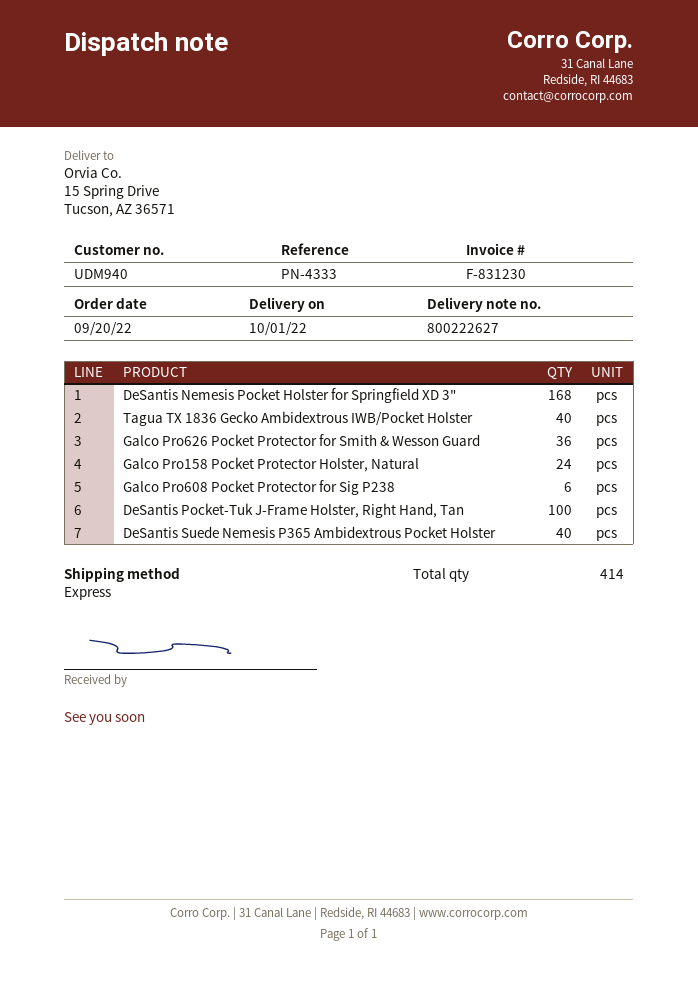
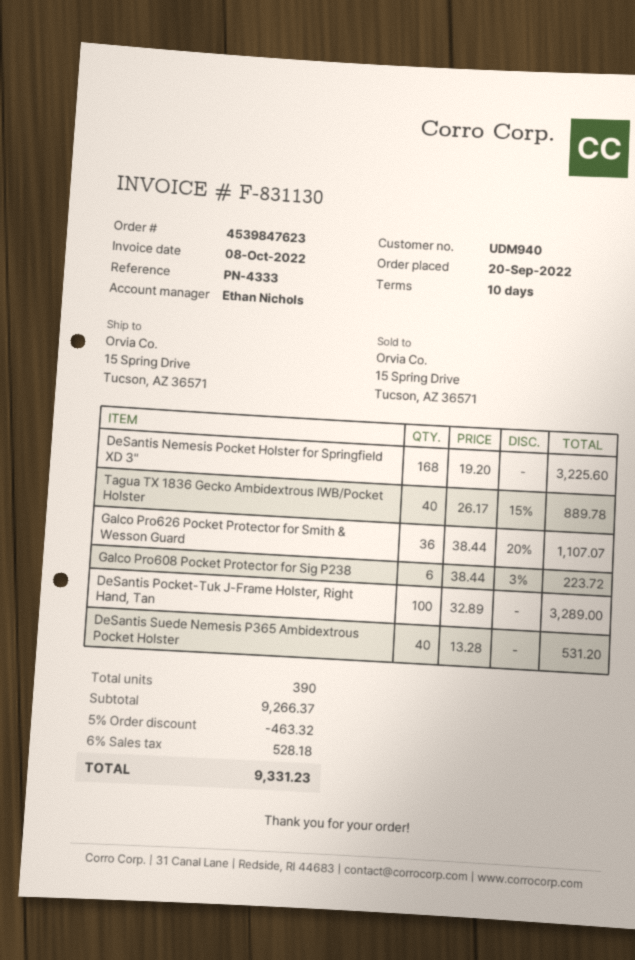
invoice number: F-831230 -> F-831130
Galco Pro158 Pocket Protector Holster, Natural: 24 -> none
total quantity: 414 -> 390

